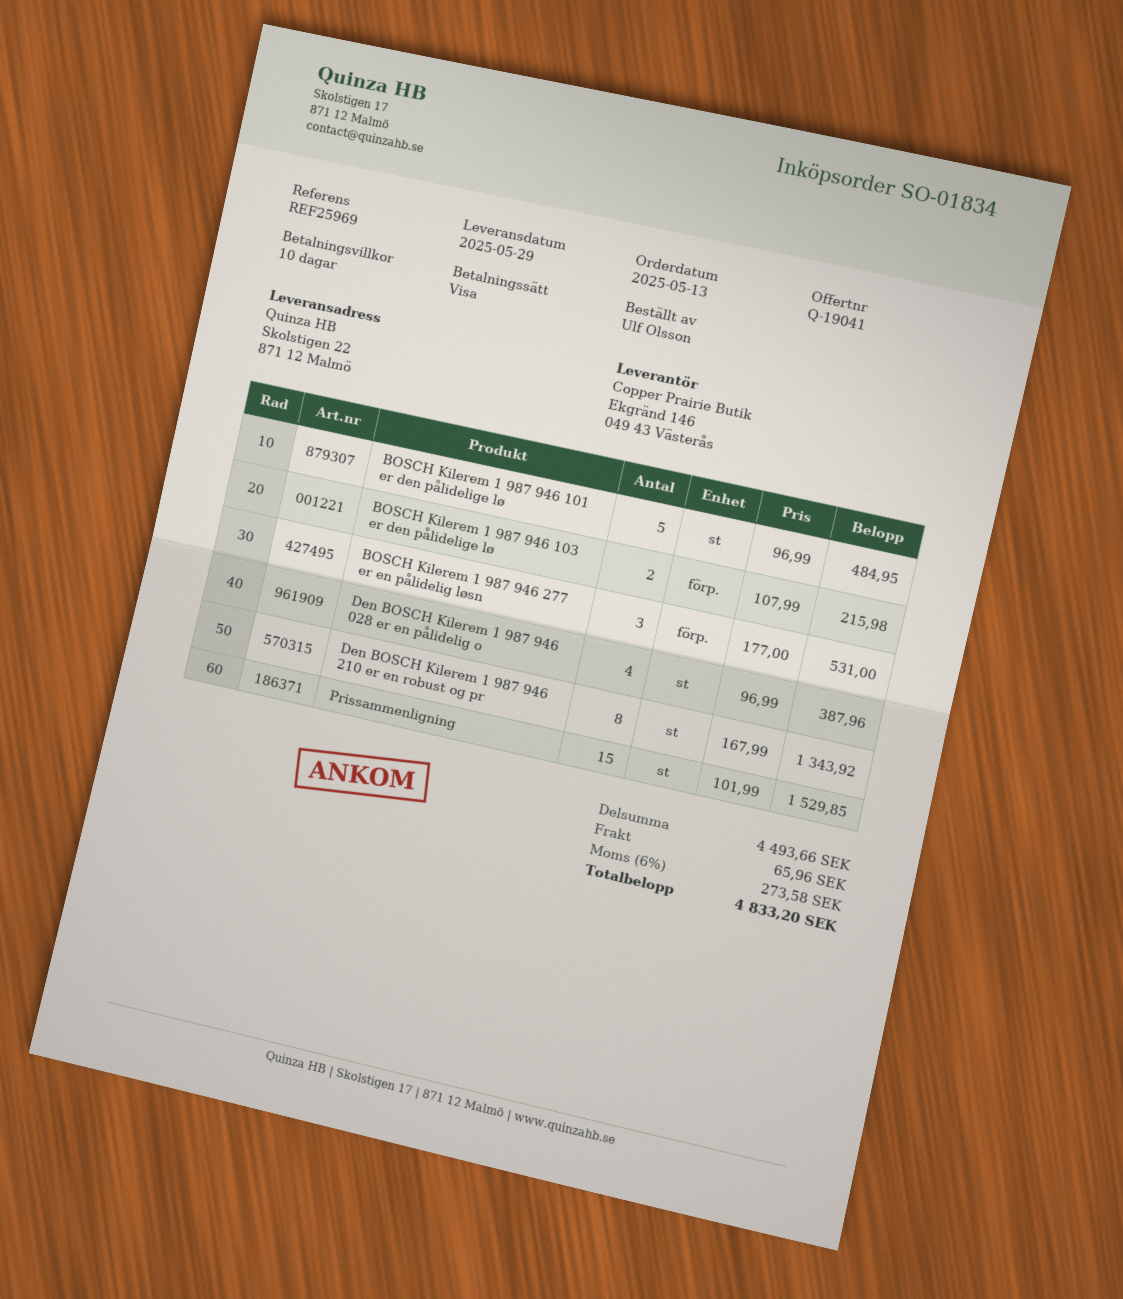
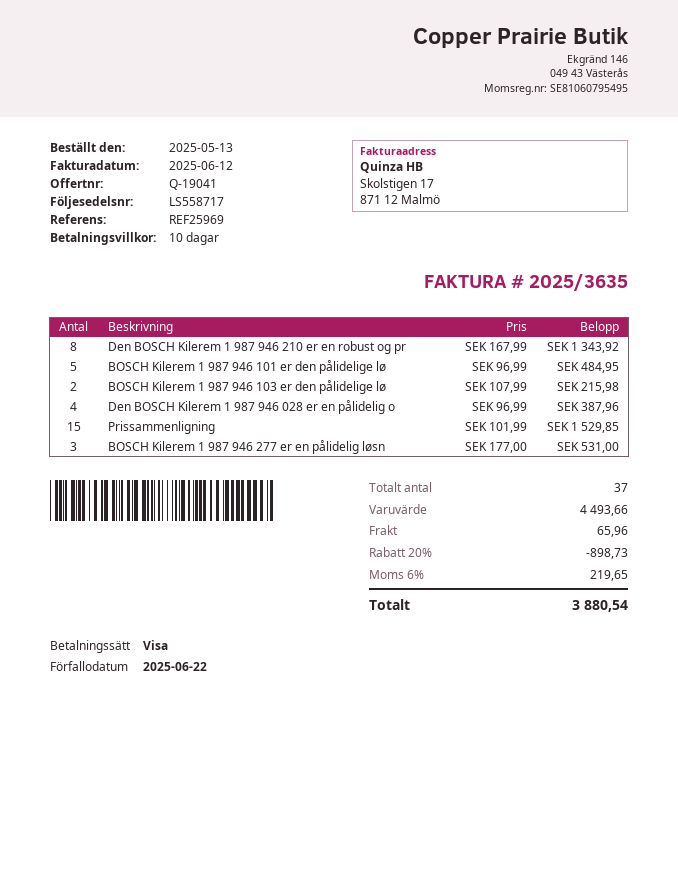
discount: none -> 20% = 898.73
tax: 6% = 273.58 -> 6% = 219.65
total: 4833.20 -> 3880.54

